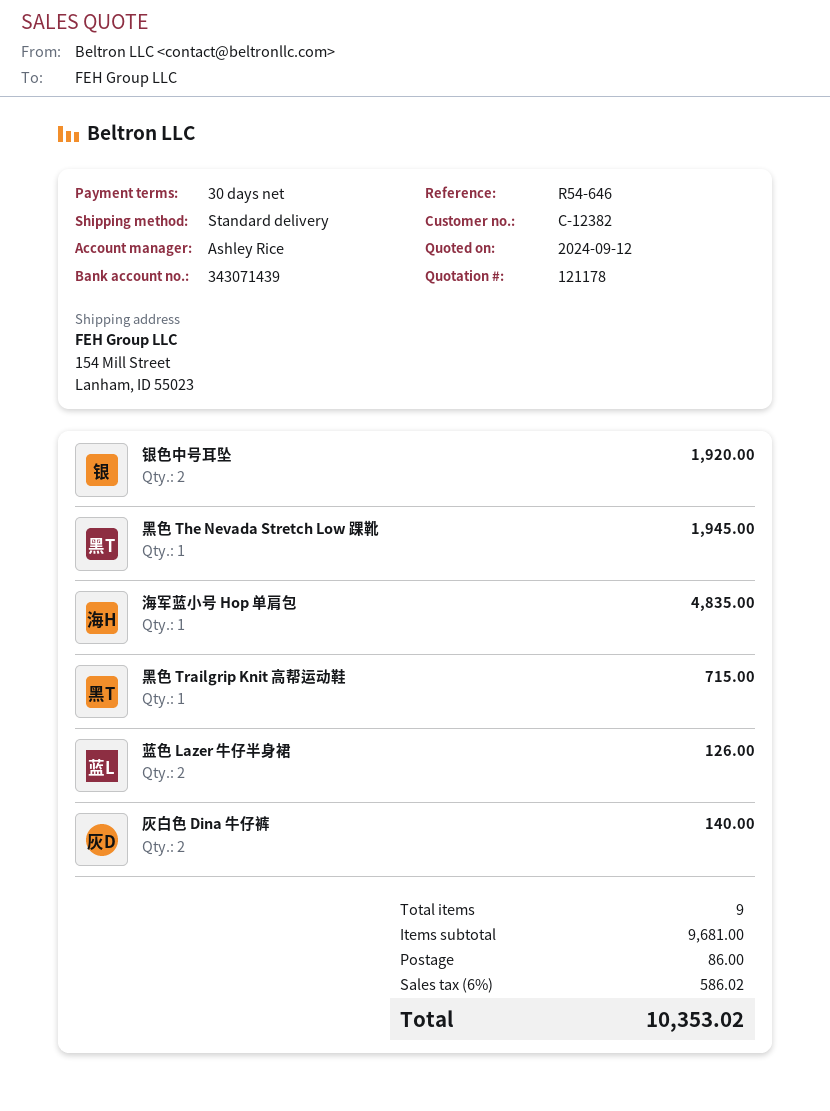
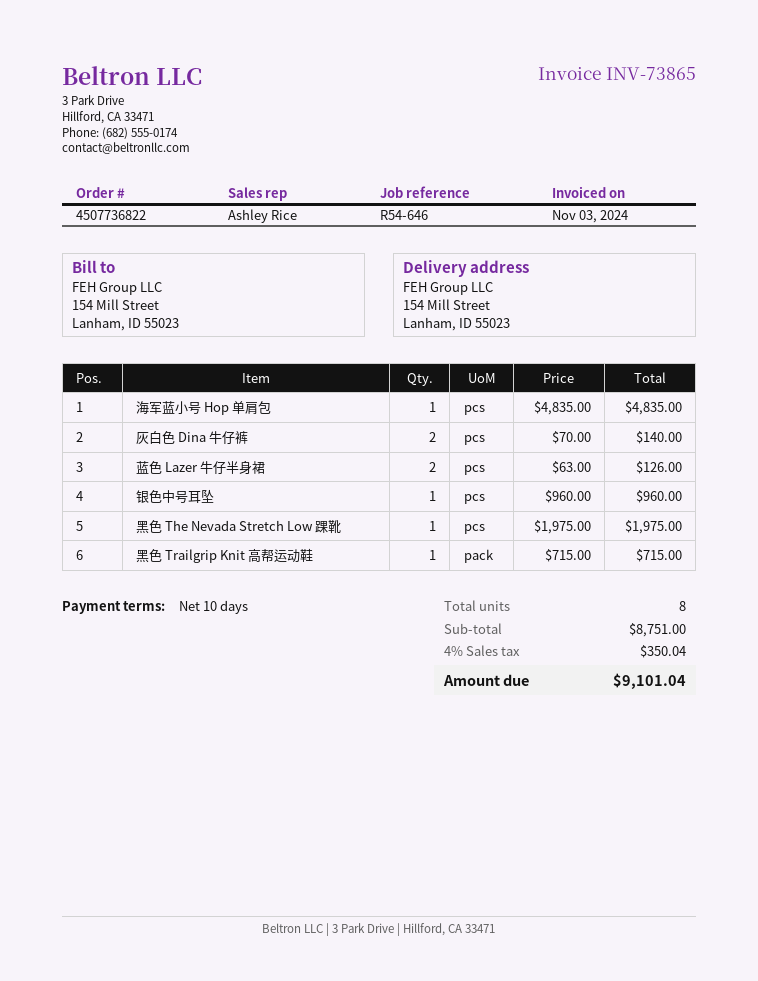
payment terms: 30 days -> 10 days
银色中号耳坠: 2 for 1920.00 -> 1 for 960.00
黑色 The Nevada Stretch Low 踝靴: 1 for 1945.00 -> 1 for 1975.00
total quantity: 9 -> 8
subtotal: 9681.00 -> 8751.00
shipping: 86.00 -> none
tax: 6% = 586.02 -> 4% = 350.04
total: 10353.02 -> 9101.04

